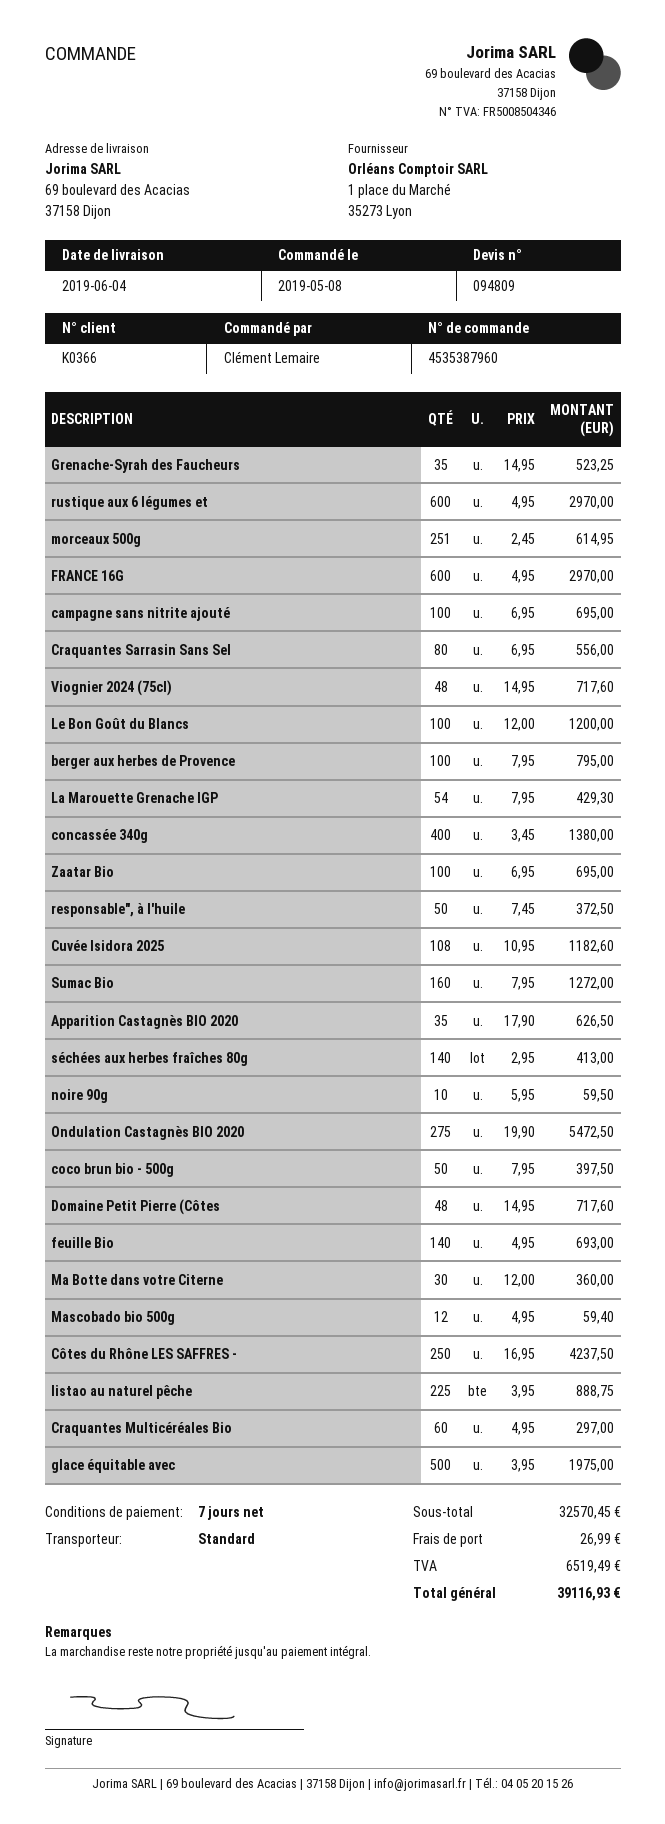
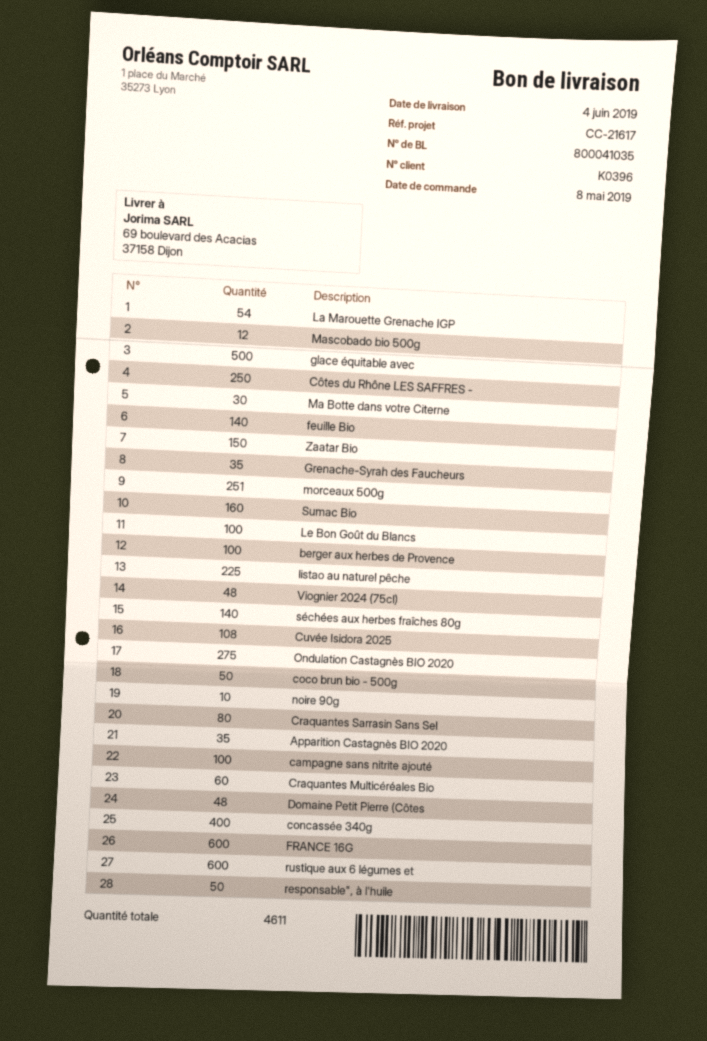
customer number: K0366 -> K0396
Zaatar Bio: 100 -> 150

